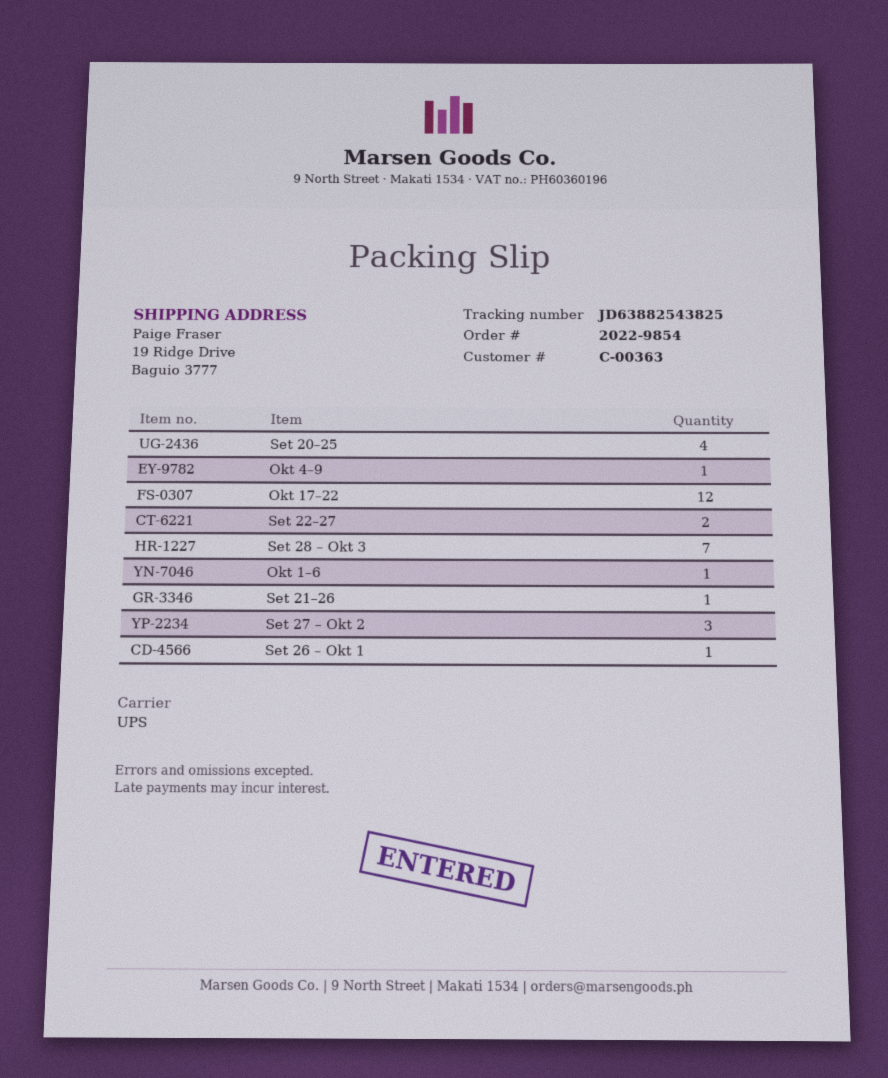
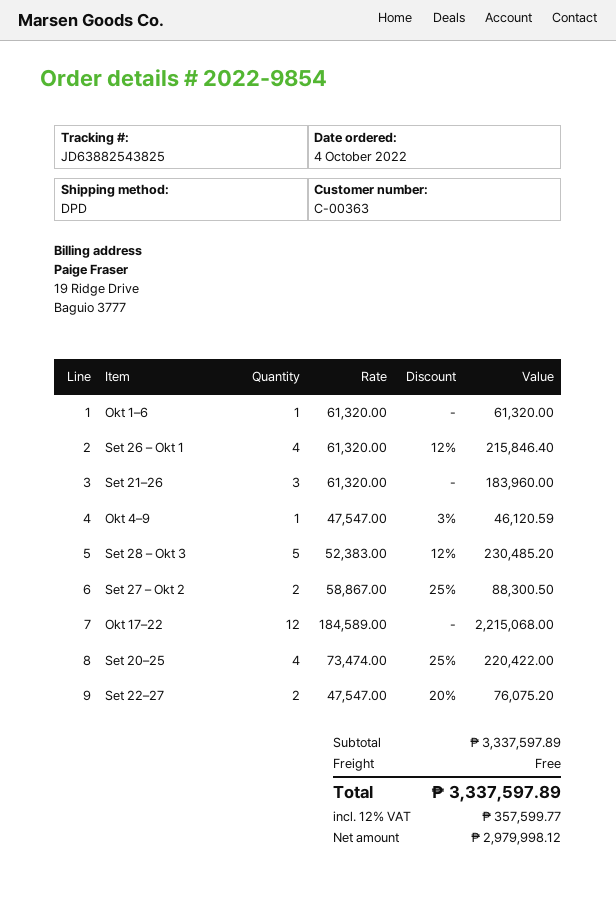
shipping method: UPS -> DPD
Set 28 – Okt 3: 7 -> 5
Set 21–26: 1 -> 3
Set 27 – Okt 2: 3 -> 2
Set 26 – Okt 1: 1 -> 4

